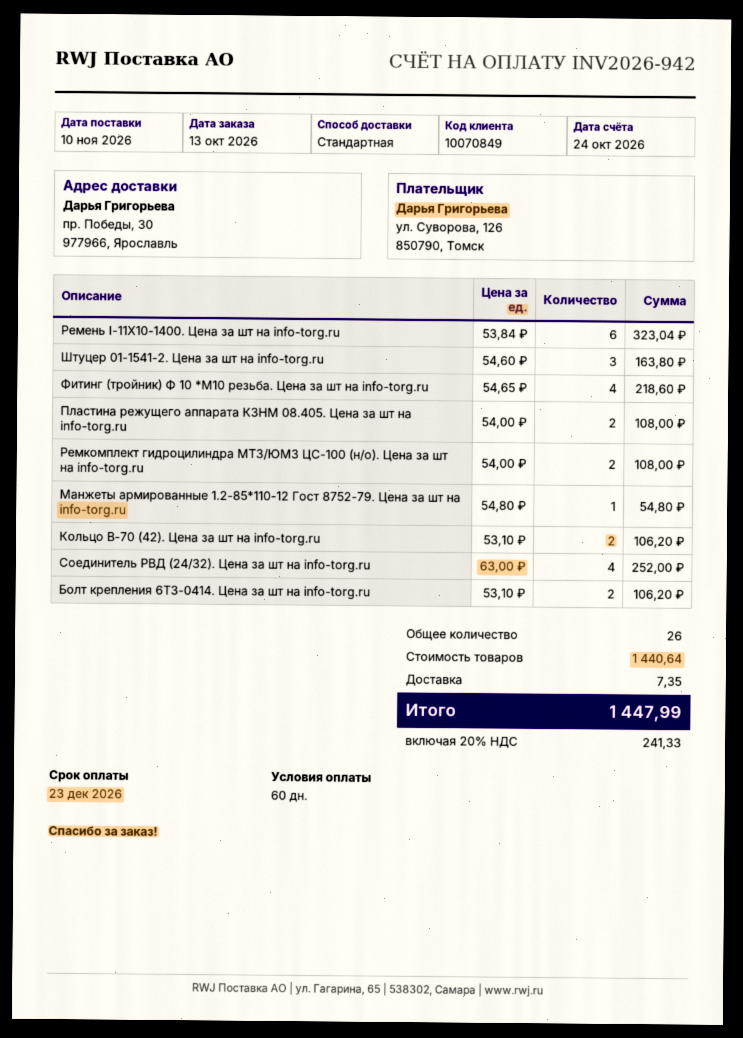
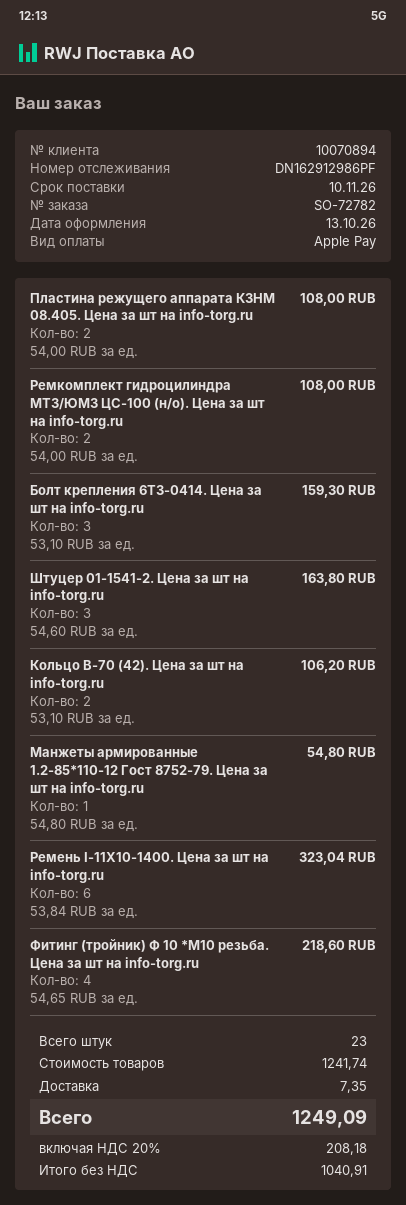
customer number: 10070849 -> 10070894
Соединитель РВД (24/32). Цена за шт на info-torg.ru: 4 x 63.00 = 252.00 -> none
Болт крепления 6Т3-0414. Цена за шт на info-torg.ru: 2 x 53.10 = 106.20 -> 3 x 53.10 = 159.30
total quantity: 26 -> 23
subtotal: 1440.64 -> 1241.74
tax: 20% = 241.33 -> 20% = 208.18
total: 1447.99 -> 1249.09

